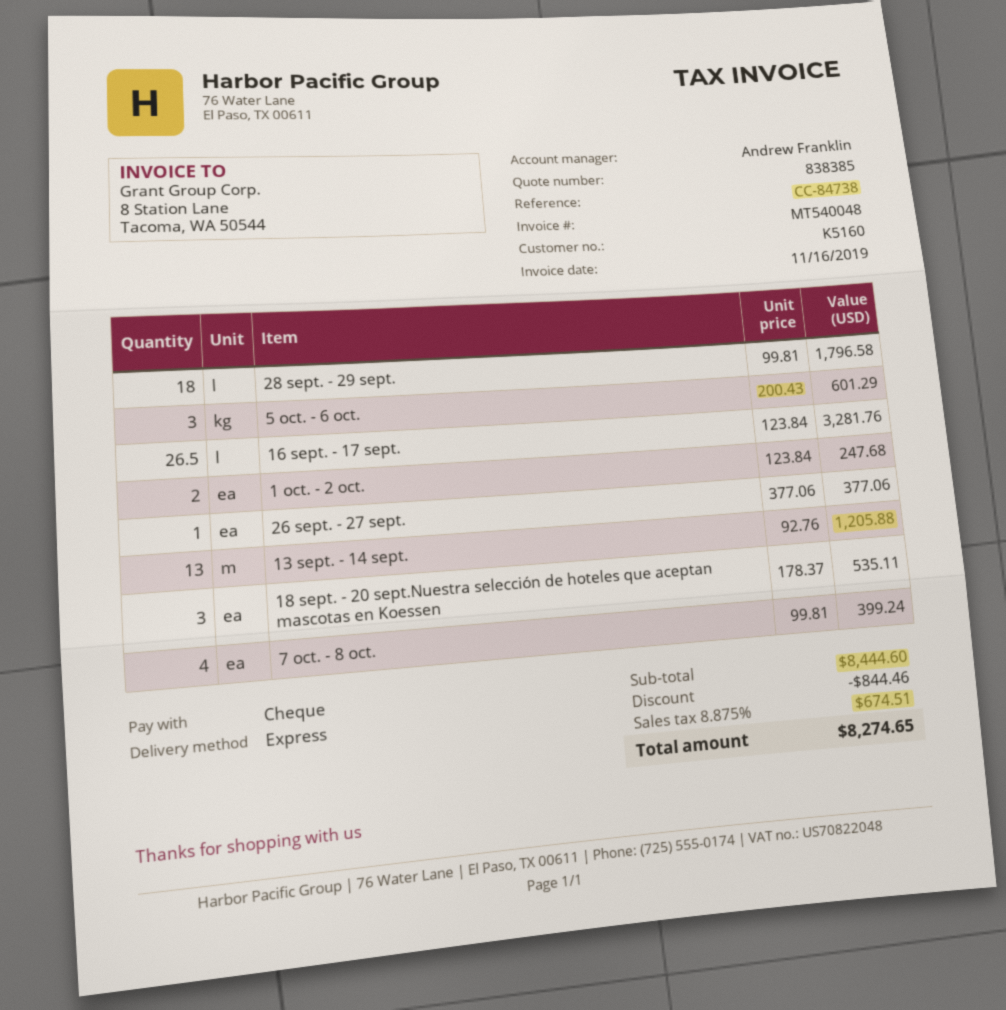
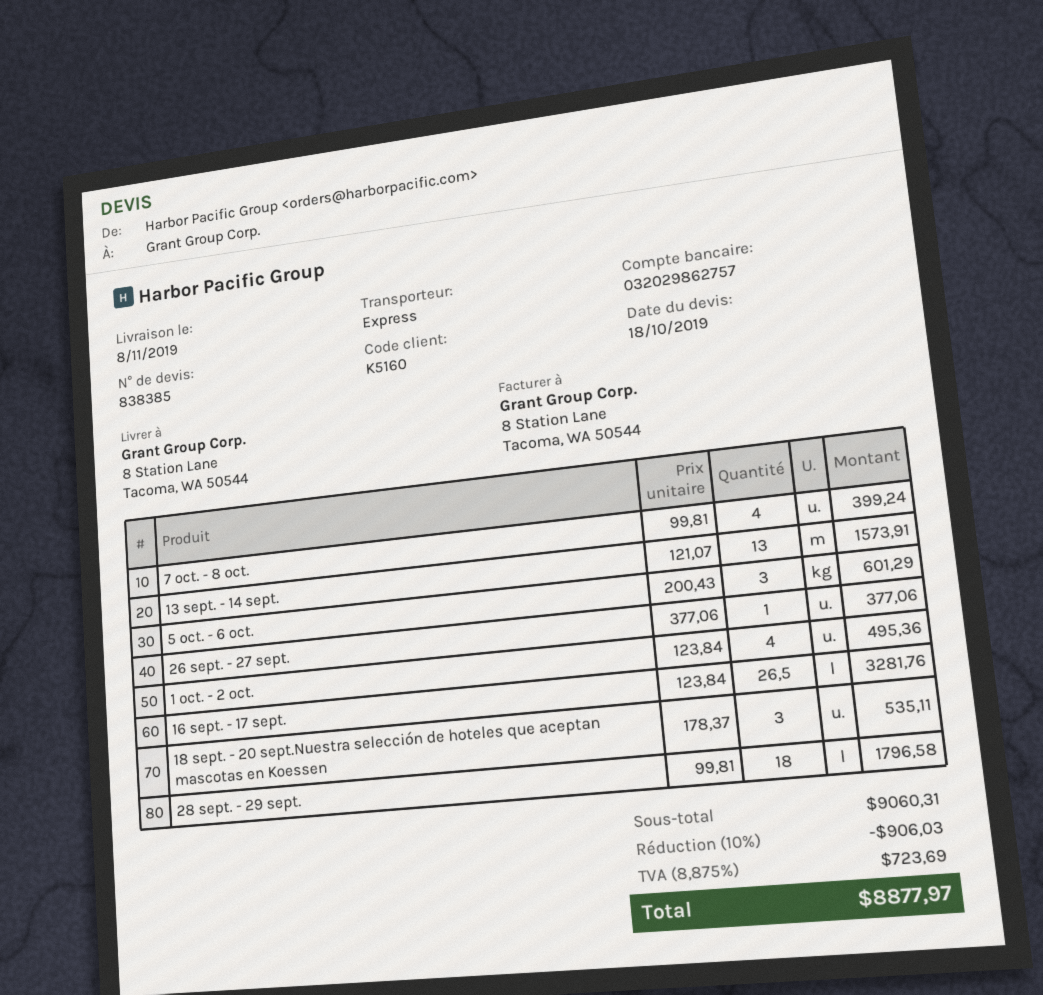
1 oct. - 2 oct.: 2 x 123.84 = 247.68 -> 4 x 123.84 = 495.36
13 sept. - 14 sept.: 13 x 92.76 = 1205.88 -> 13 x 121.07 = 1573.91
subtotal: 8444.60 -> 9060.31
discount: 844.46 -> 906.03
tax: 8.875% = 674.51 -> 8.875% = 723.69
total: 8274.65 -> 8877.97

